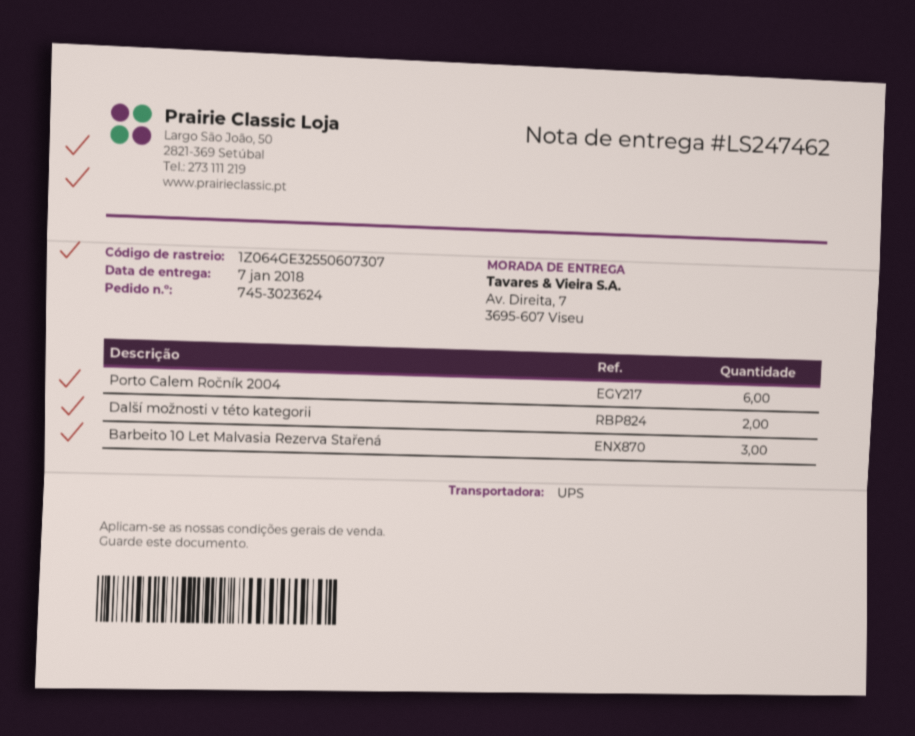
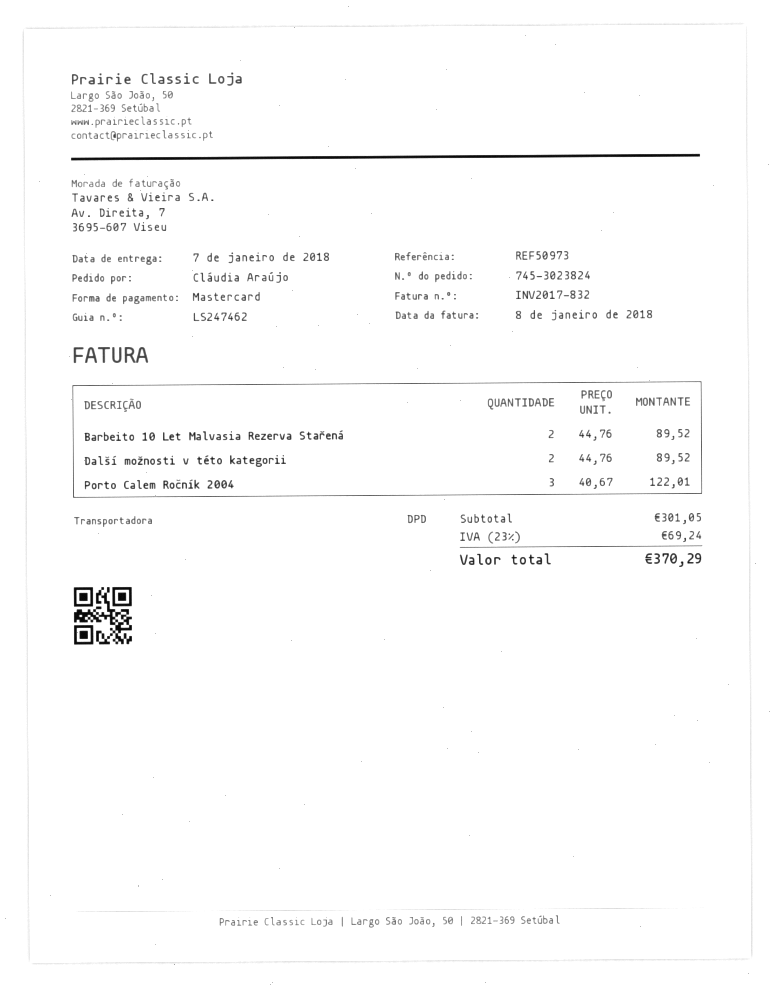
order number: 745-3023624 -> 745-3023824
shipping method: UPS -> DPD
Porto Calem Ročník 2004: 6 -> 3
Barbeito 10 Let Malvasia Rezerva Stařená: 3 -> 2

